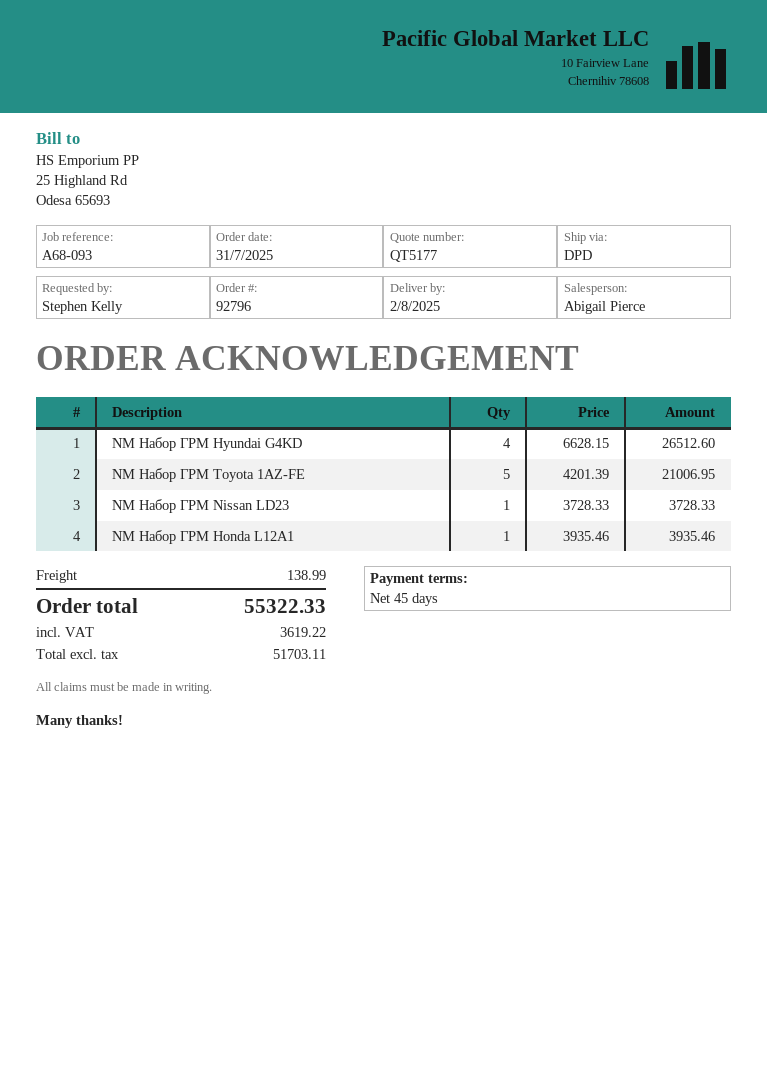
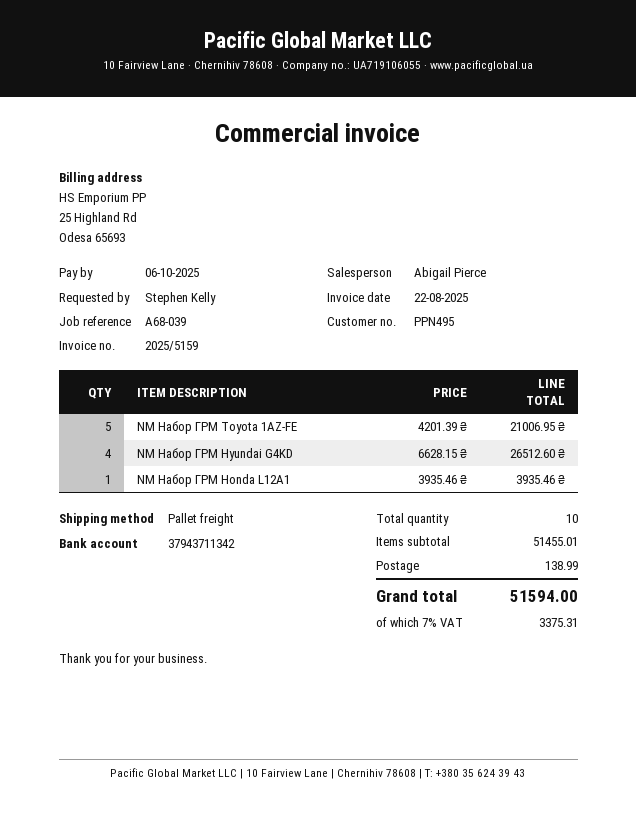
reference: A68-093 -> A68-039
shipping method: DPD -> pallet freight
NM Набор ГРМ Nissan LD23: 1 x 3728.33 = 3728.33 -> none
tax: 3619.22 -> 3375.31
total: 55322.33 -> 51594.00

